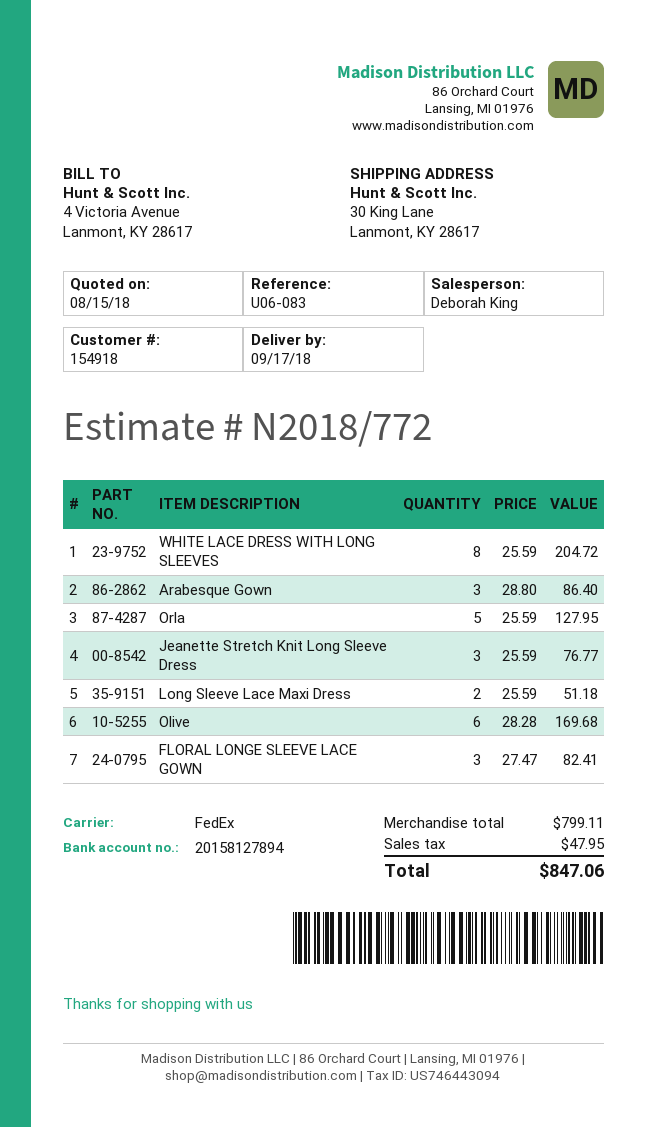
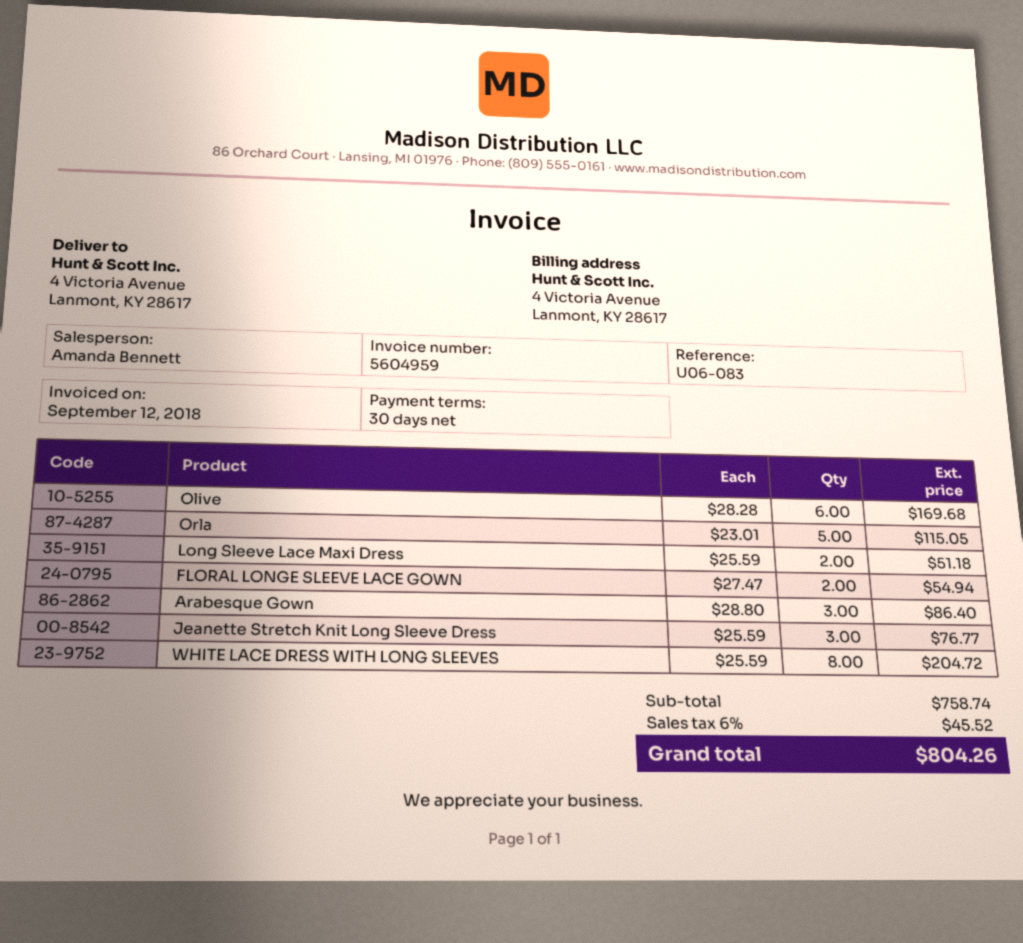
sales rep: Deborah King -> Amanda Bennett
ship to: 30 King Lane, Lanmont, KY 28617 -> 4 Victoria Avenue, Lanmont, KY 28617
Orla: 5 x 25.59 = 127.95 -> 5 x 23.01 = 115.05
FLORAL LONGE SLEEVE LACE GOWN: 3 x 27.47 = 82.41 -> 2 x 27.47 = 54.94
subtotal: 799.11 -> 758.74
tax: 47.95 -> 45.52
total: 847.06 -> 804.26

